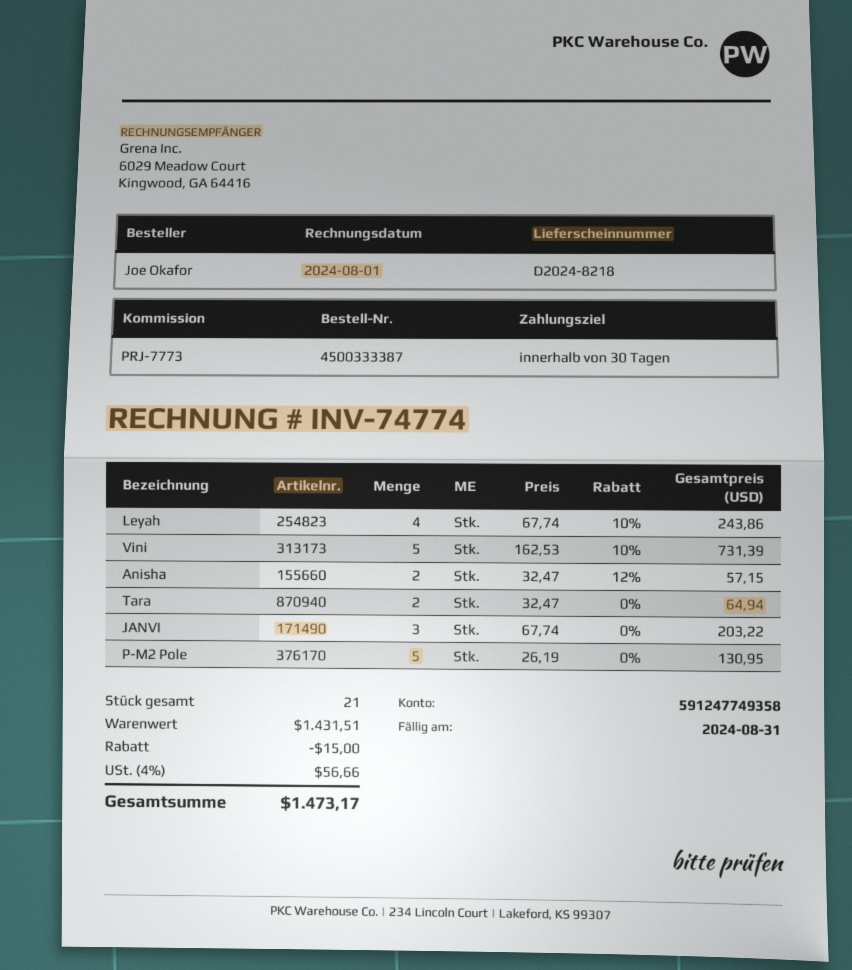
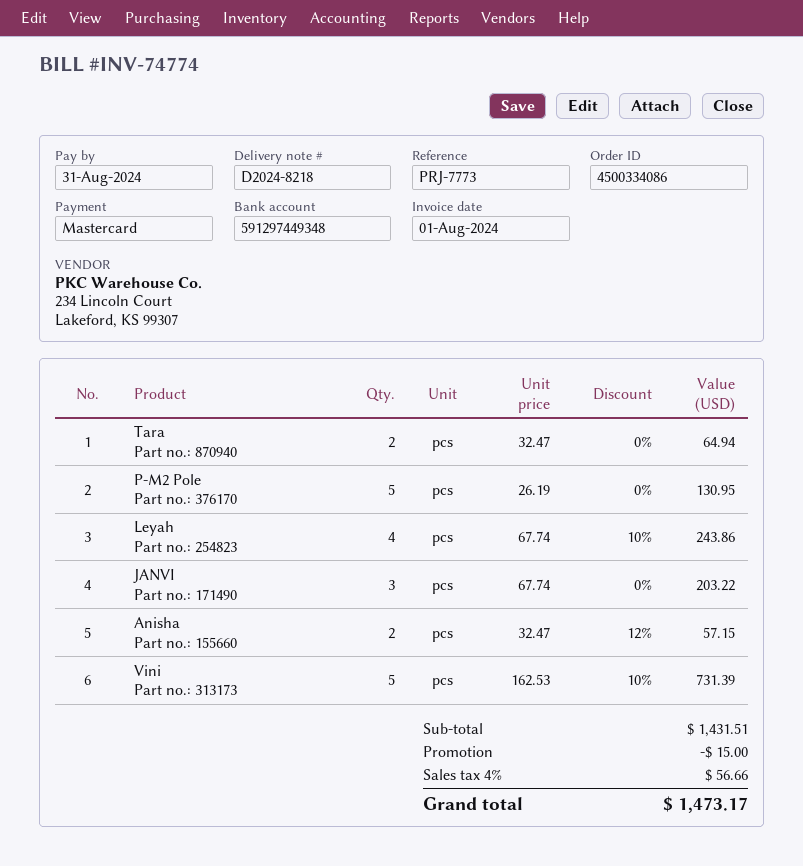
order number: 4500333387 -> 4500334086
bank account: 591247749358 -> 591297449348

